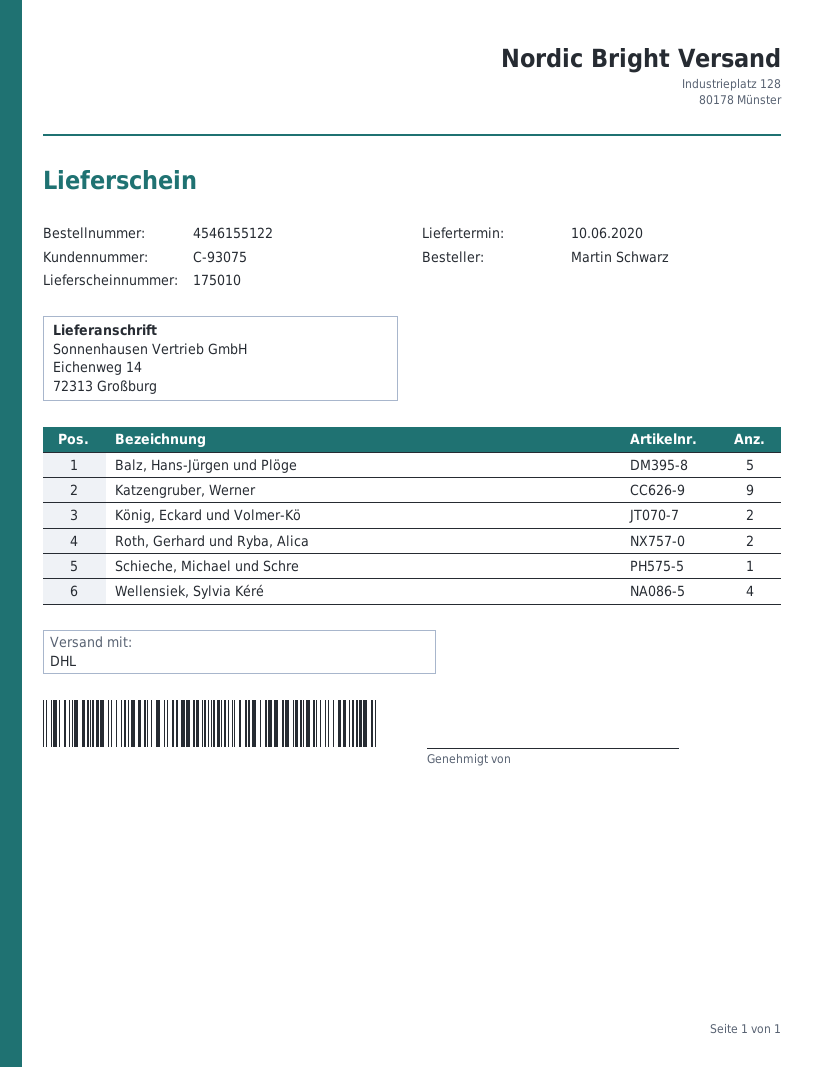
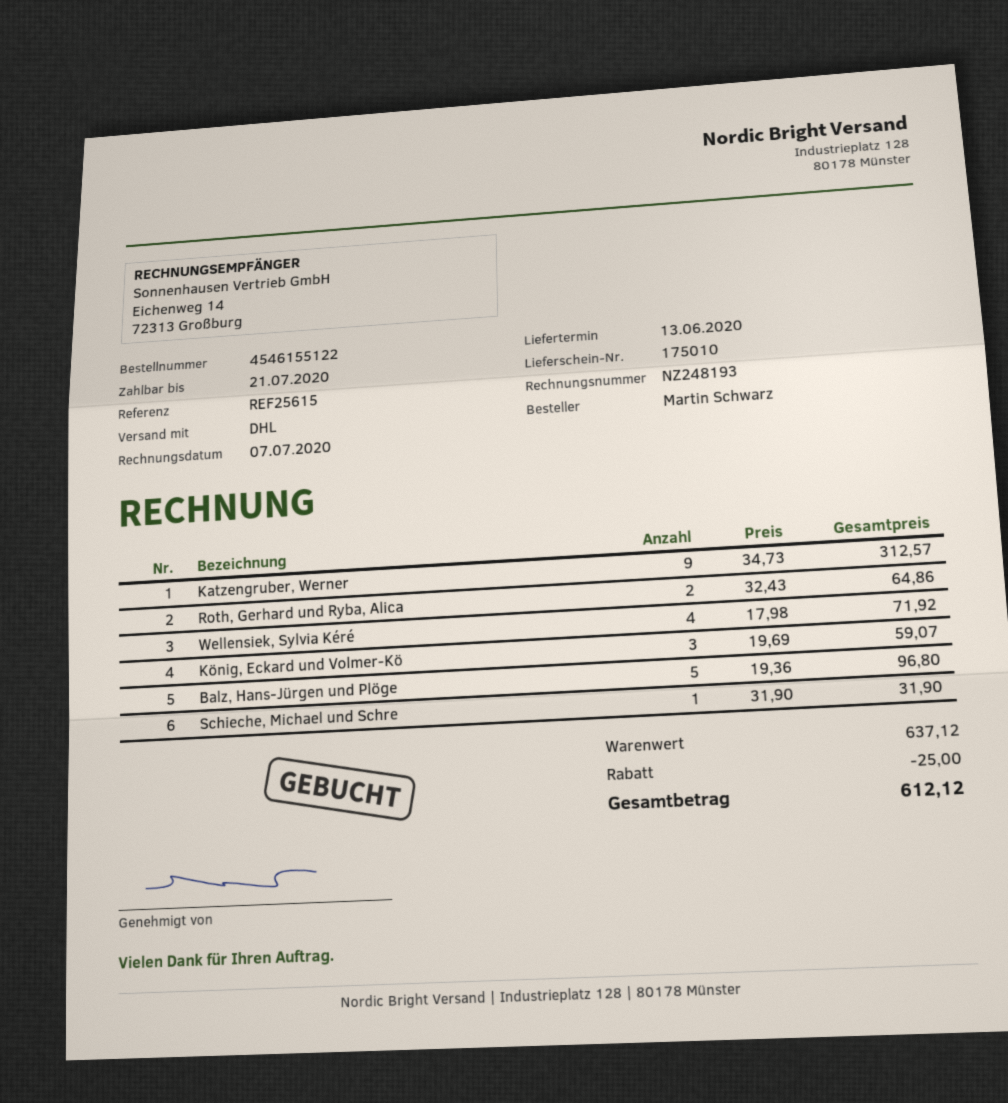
delivery date: 2020-06-10 -> 2020-06-13
König, Eckard und Volmer-Kö: 2 -> 3

